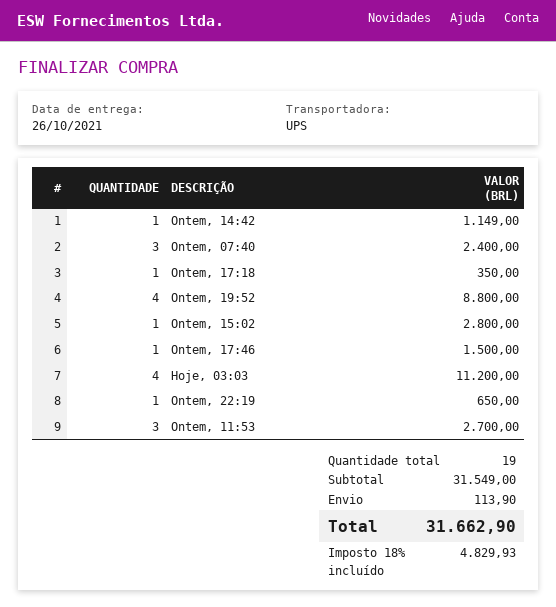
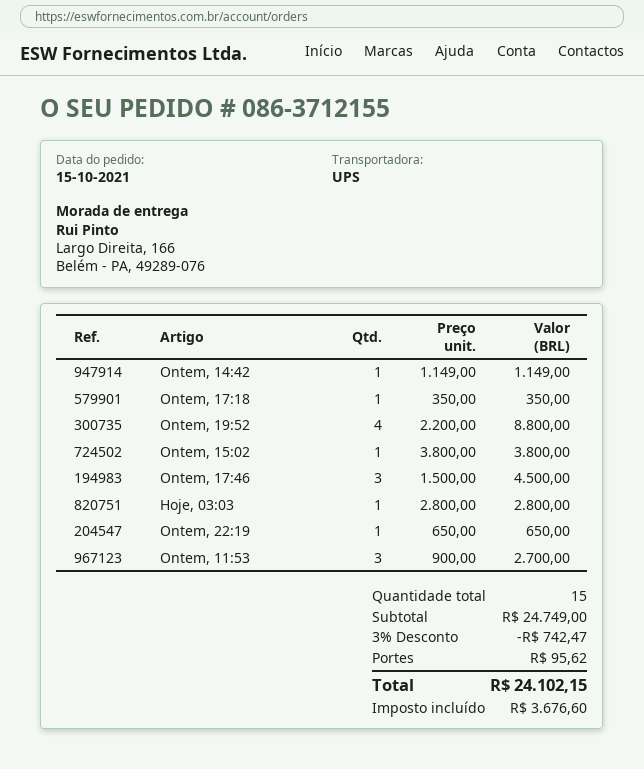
Ontem, 07:40: 3 for 2400.00 -> none
Ontem, 15:02: 1 for 2800.00 -> 1 for 3800.00
Ontem, 17:46: 1 for 1500.00 -> 3 for 4500.00
Hoje, 03:03: 4 for 11200.00 -> 1 for 2800.00
total quantity: 19 -> 15
subtotal: 31549.00 -> 24749.00
discount: none -> 3% = 742.47
shipping: 113.90 -> 95.62
tax: 4829.93 -> 3676.60
total: 31662.90 -> 24102.15

